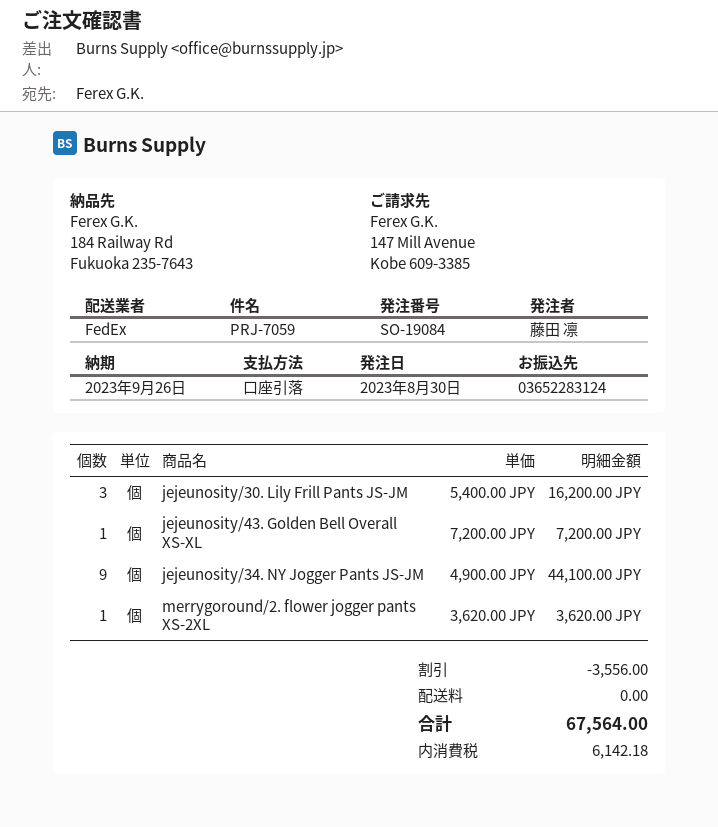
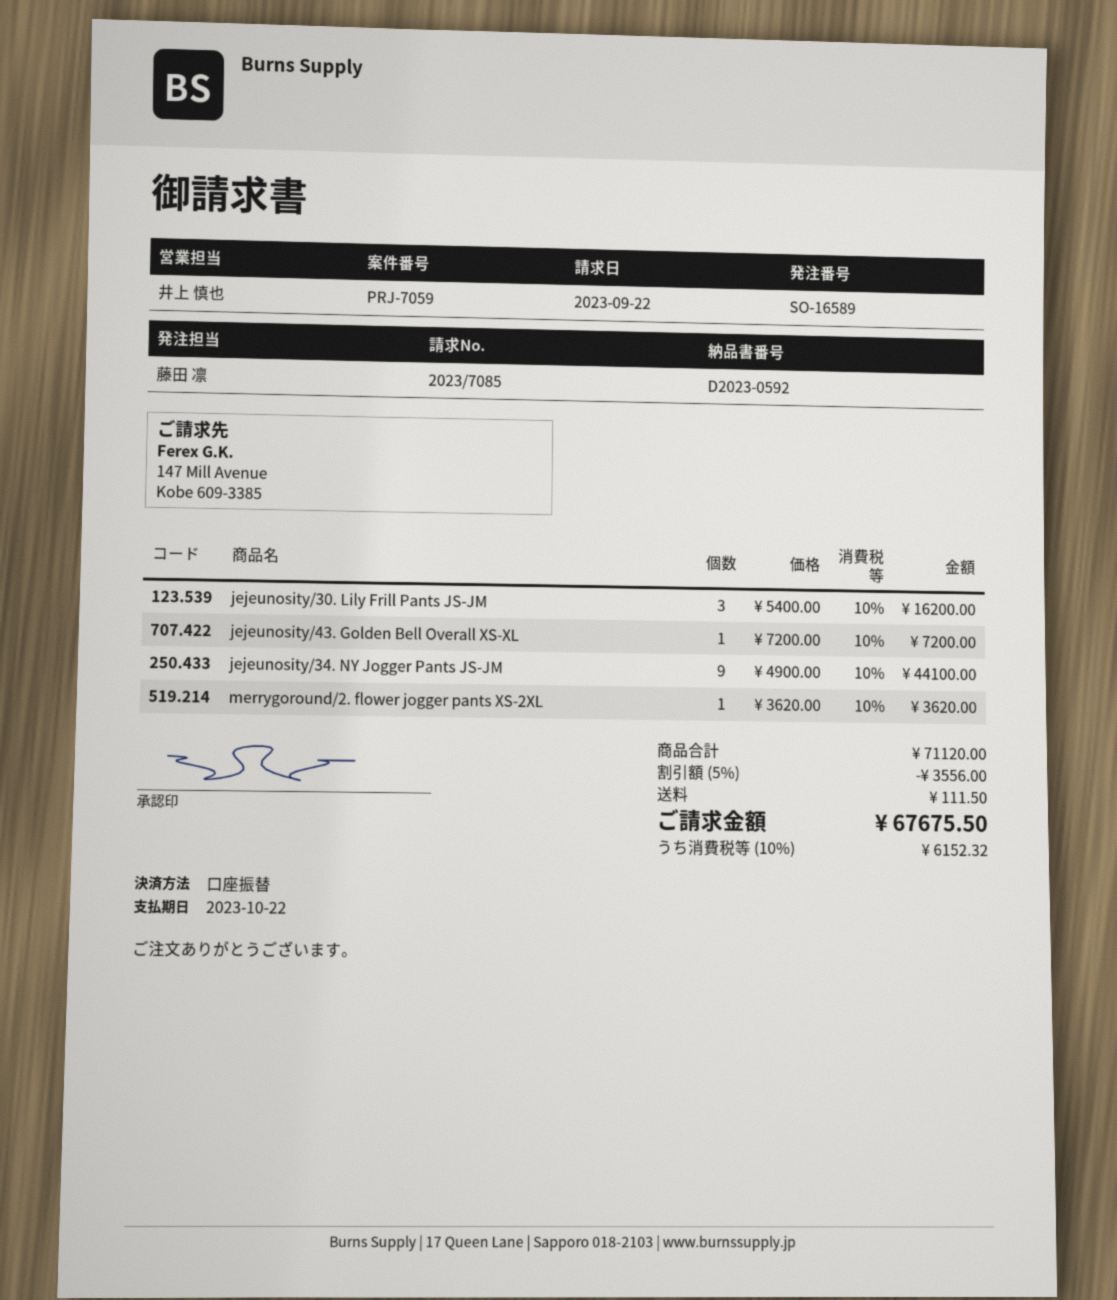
order number: SO-19084 -> SO-16589
shipping: 0.00 -> 111.50
tax: 6142.18 -> 6152.32
total: 67564.00 -> 67675.50

